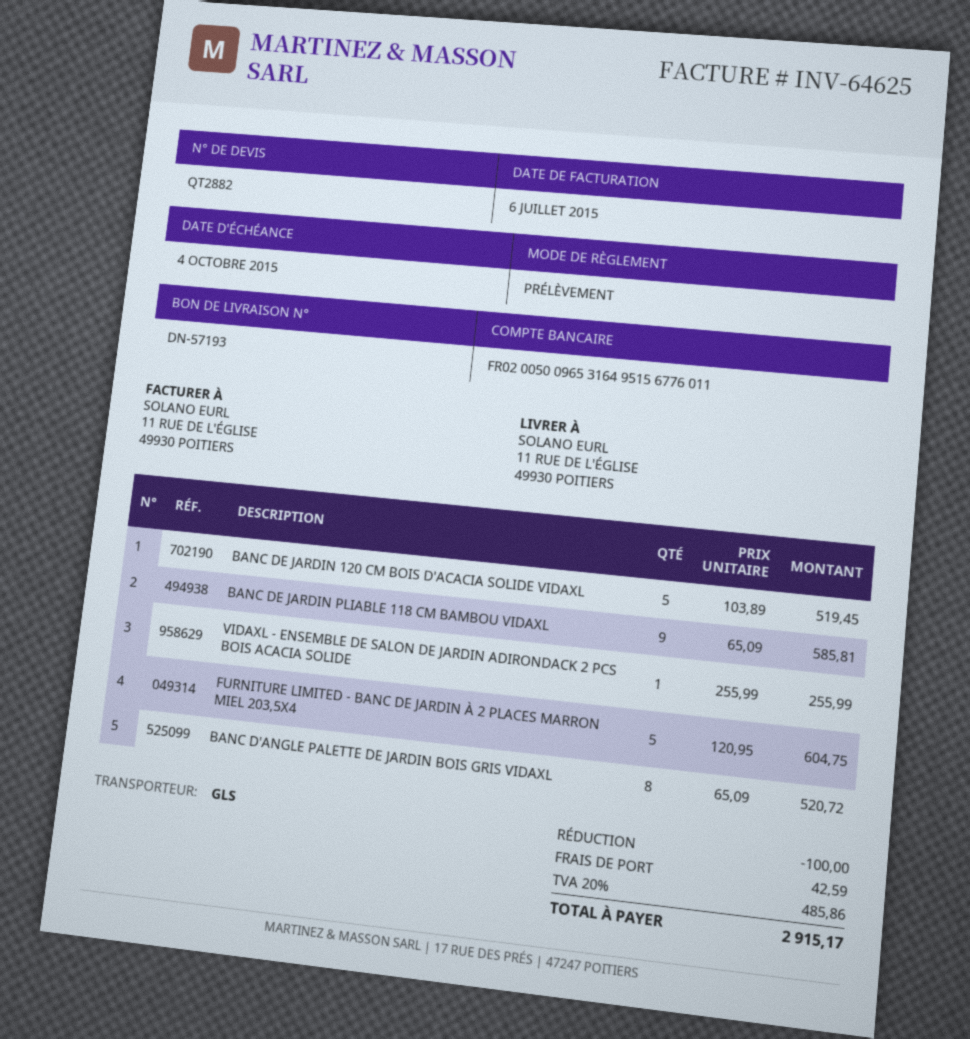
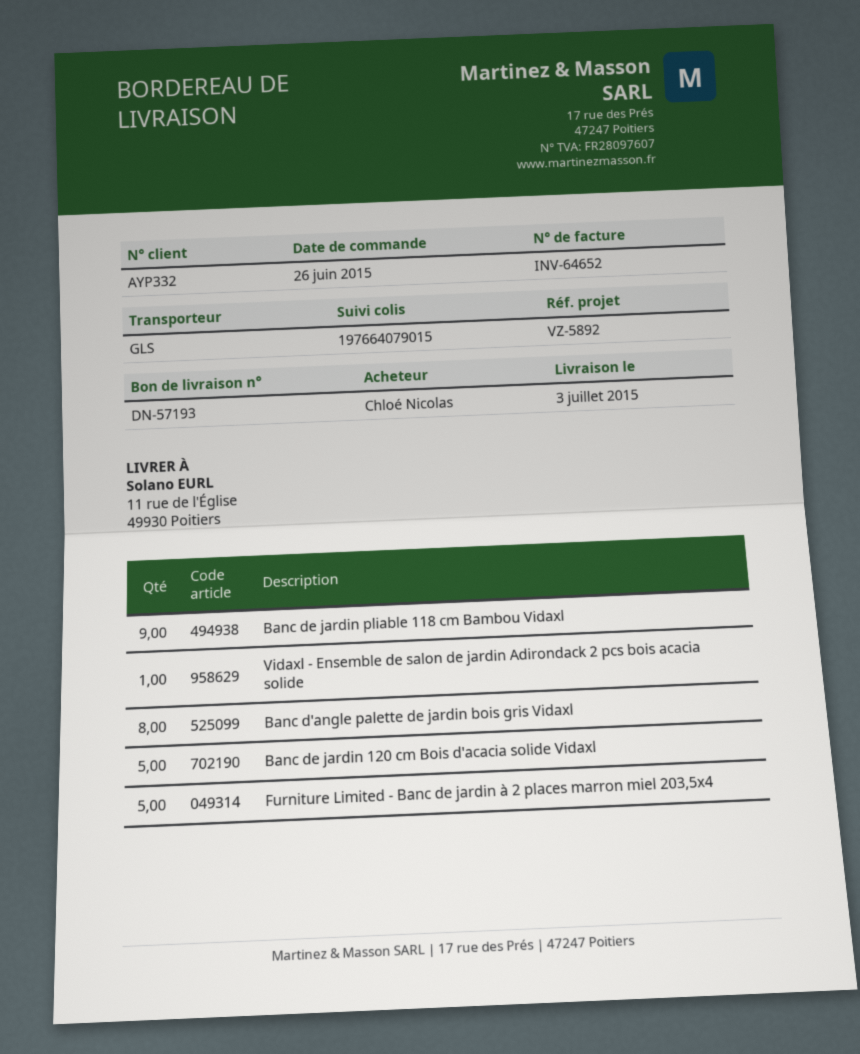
invoice number: INV-64625 -> INV-64652

